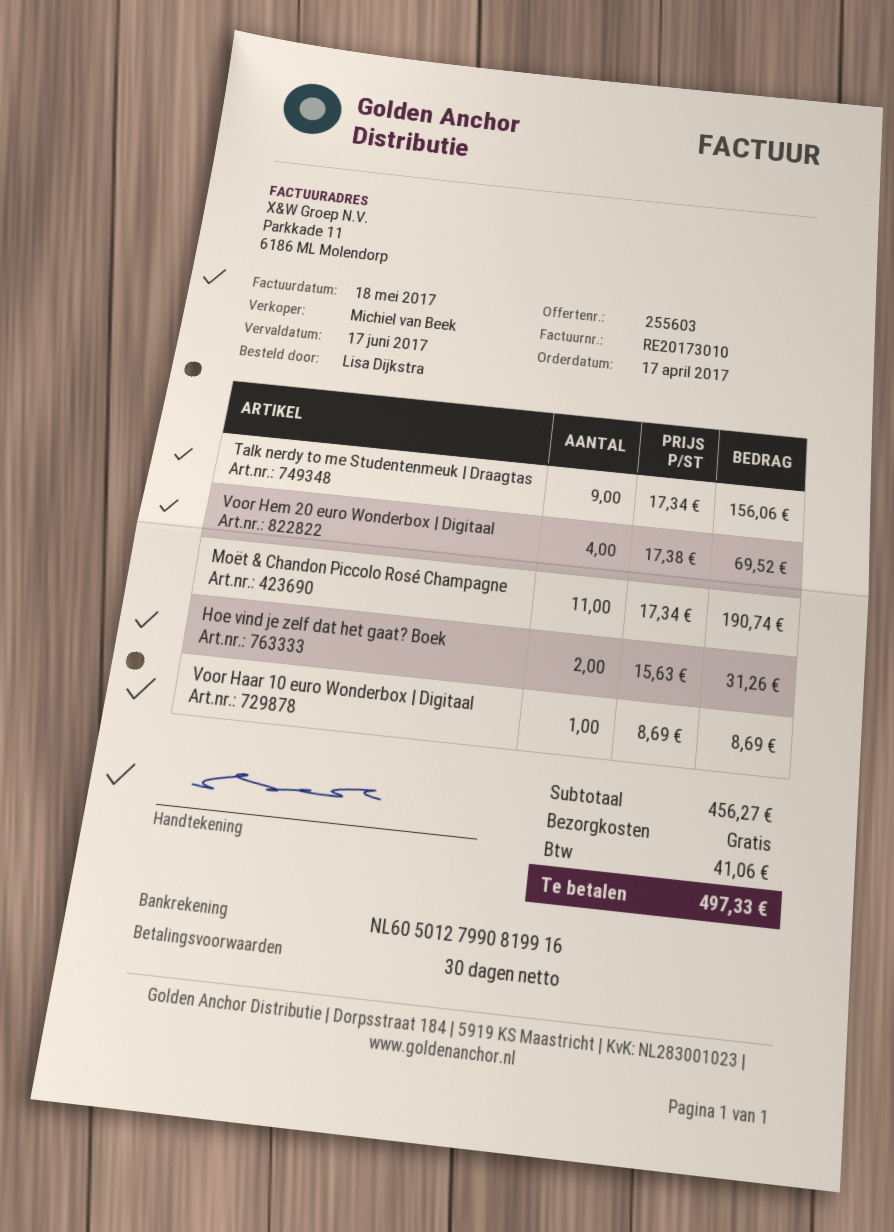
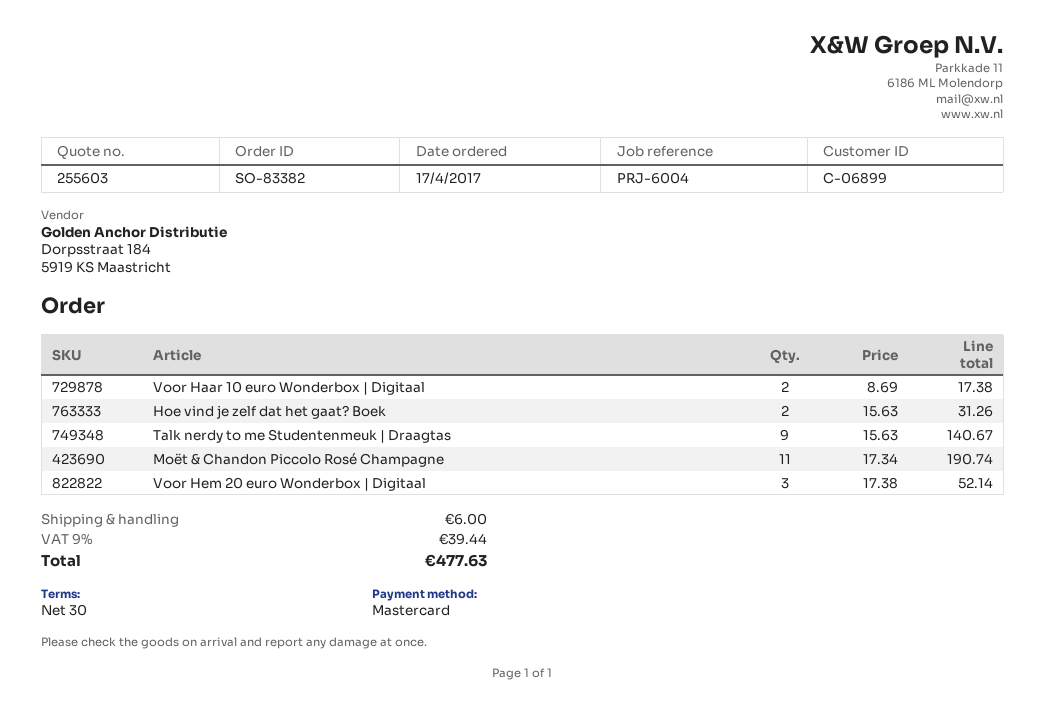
Talk nerdy to me Studentenmeuk | Draagtas: 9 x 17.34 = 156.06 -> 9 x 15.63 = 140.67
Voor Hem 20 euro Wonderbox | Digitaal: 4 x 17.38 = 69.52 -> 3 x 17.38 = 52.14
Voor Haar 10 euro Wonderbox | Digitaal: 1 x 8.69 = 8.69 -> 2 x 8.69 = 17.38
shipping: 0.00 -> 6.00
tax: 41.06 -> 39.44
total: 497.33 -> 477.63

